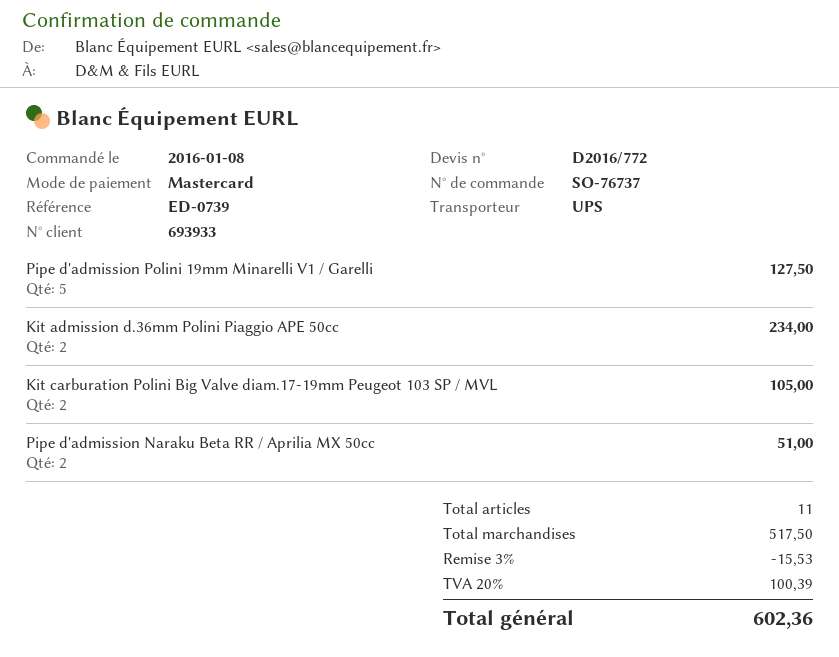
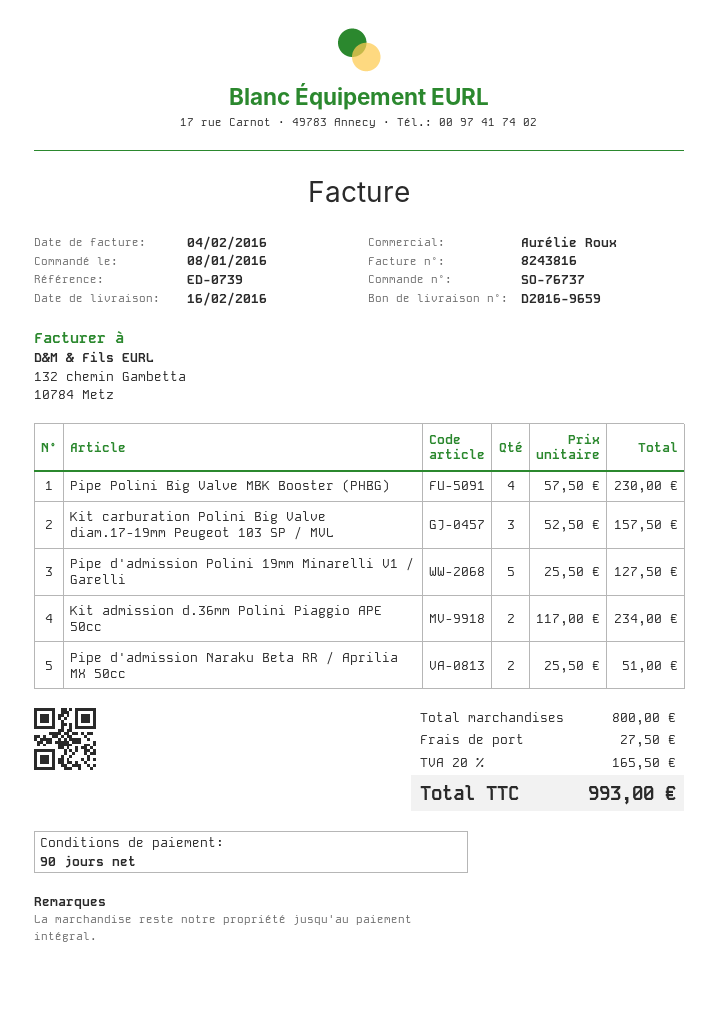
Kit carburation Polini Big Valve diam.17-19mm Peugeot 103 SP / MVL: 2 for 105.00 -> 3 for 157.50
Pipe Polini Big Valve MBK Booster (PHBG): none -> 4 for 230.00
subtotal: 517.50 -> 800.00
discount: 3% = 15.53 -> none
shipping: none -> 27.50
tax: 20% = 100.39 -> 20% = 165.50
total: 602.36 -> 993.00

